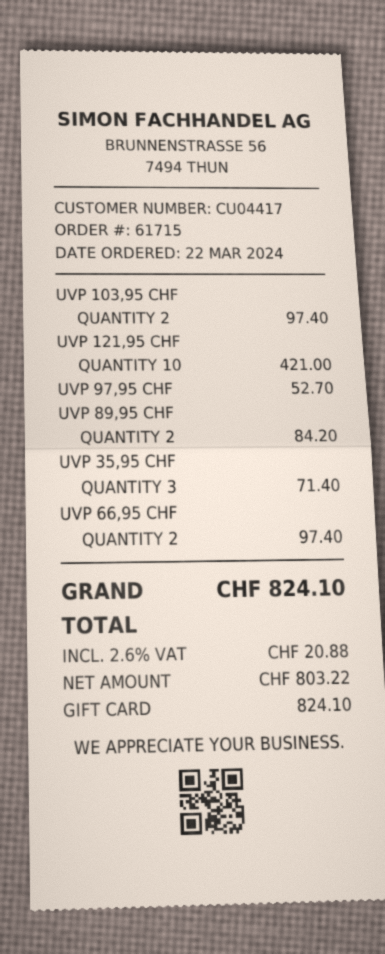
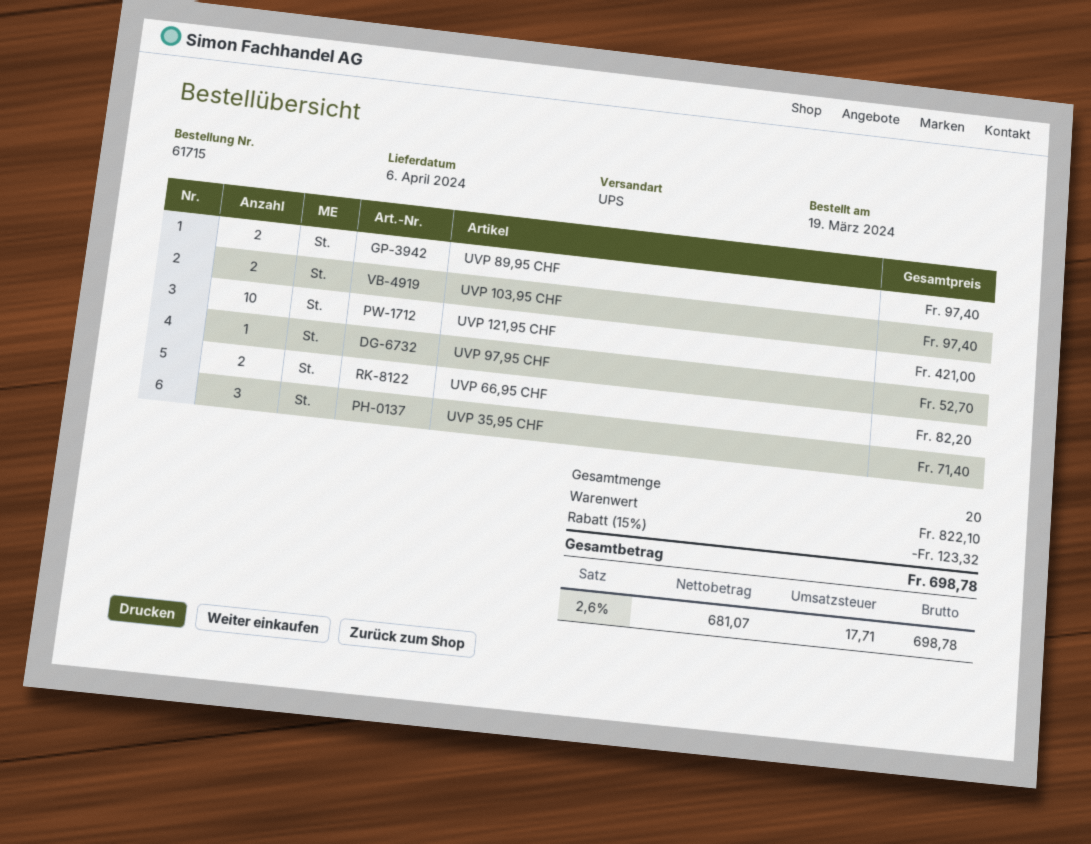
order date: 2024-03-22 -> 2024-03-19
UVP 89,95 CHF: 2 for 84.20 -> 2 for 97.40
UVP 66,95 CHF: 2 for 97.40 -> 2 for 82.20
discount: none -> 15% = 123.32
net: 803.22 -> 681.07
tax: 2.6% = 20.88 -> 2.6% = 17.71
total: 824.10 -> 698.78

